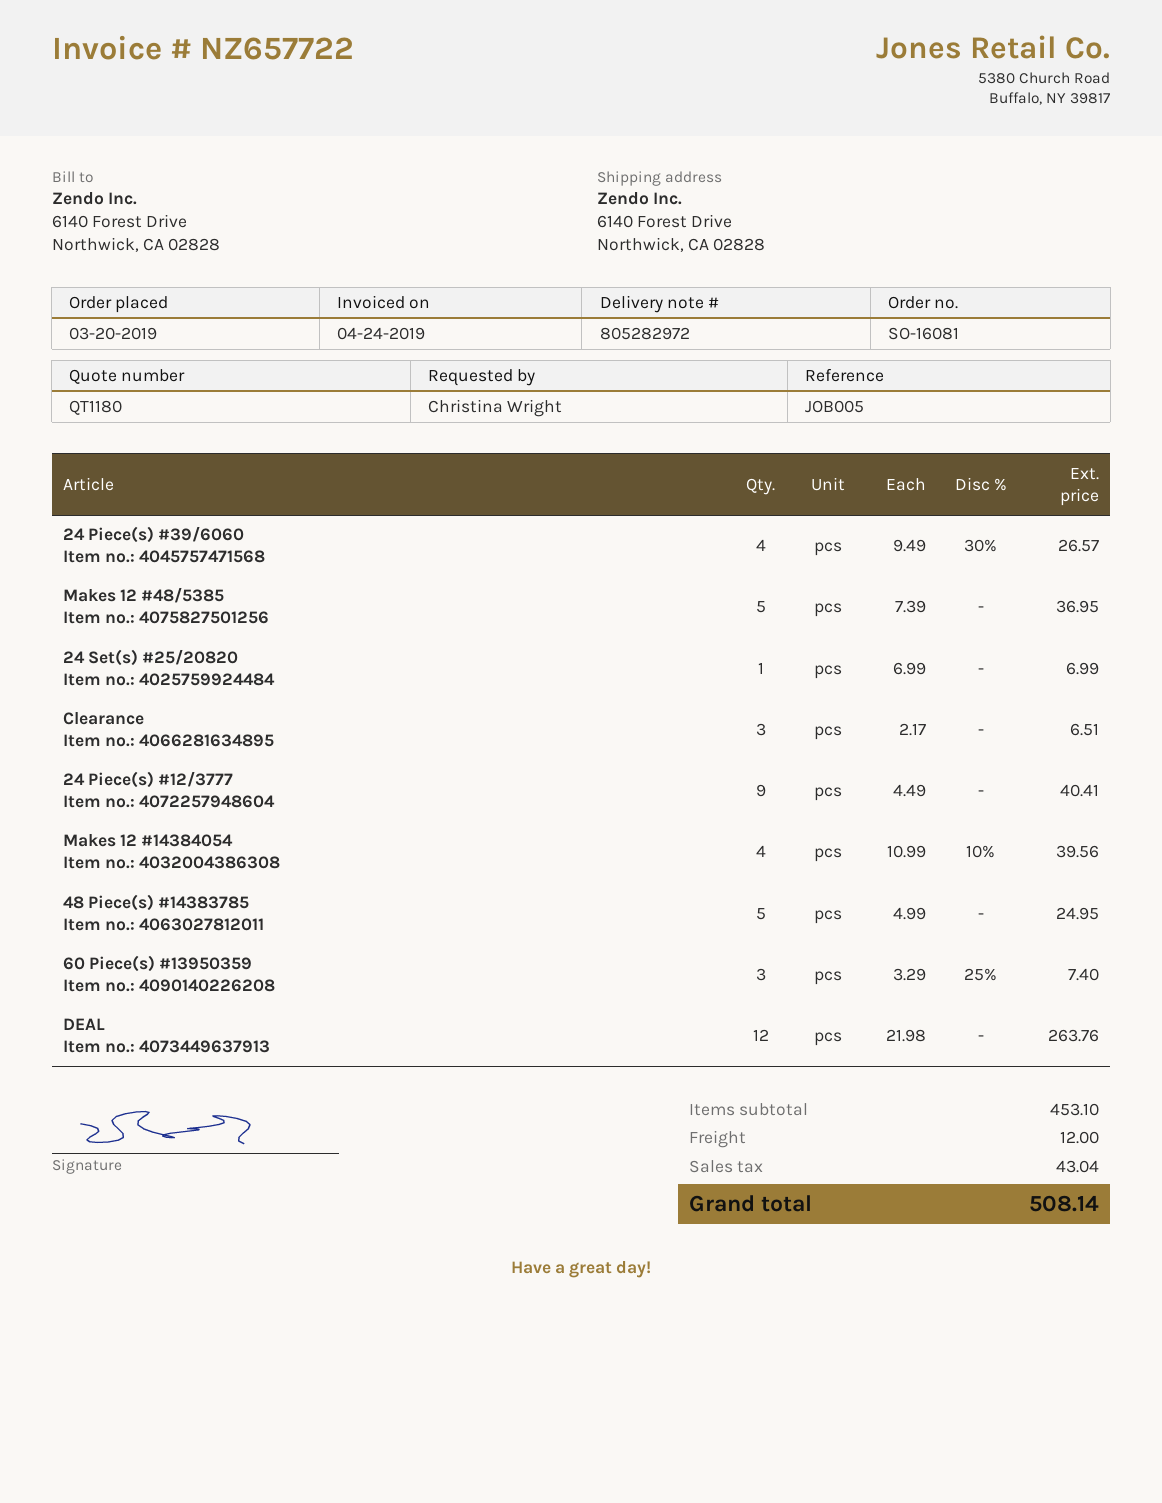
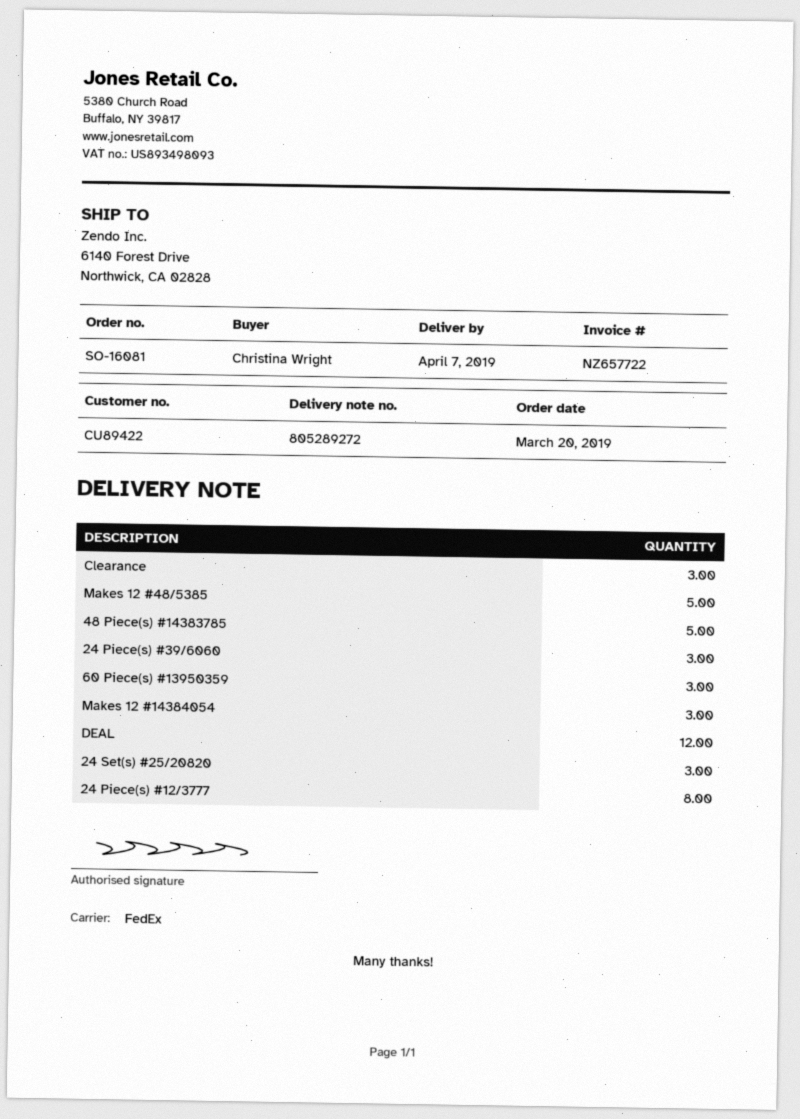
delivery note number: 805282972 -> 805289272
24 Piece(s) #39/6060: 4 -> 3
24 Set(s) #25/20820: 1 -> 3
24 Piece(s) #12/3777: 9 -> 8
Makes 12 #14384054: 4 -> 3

